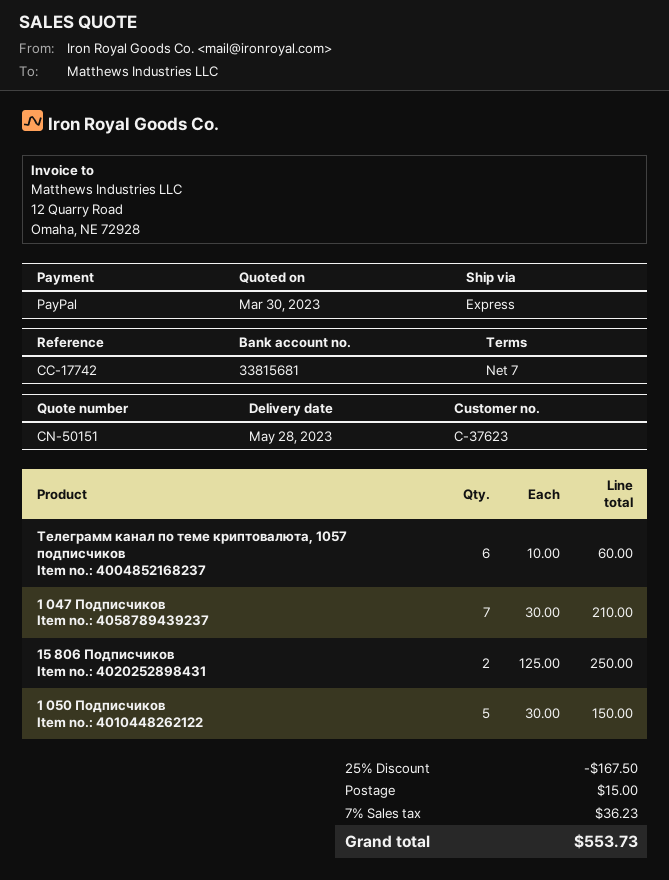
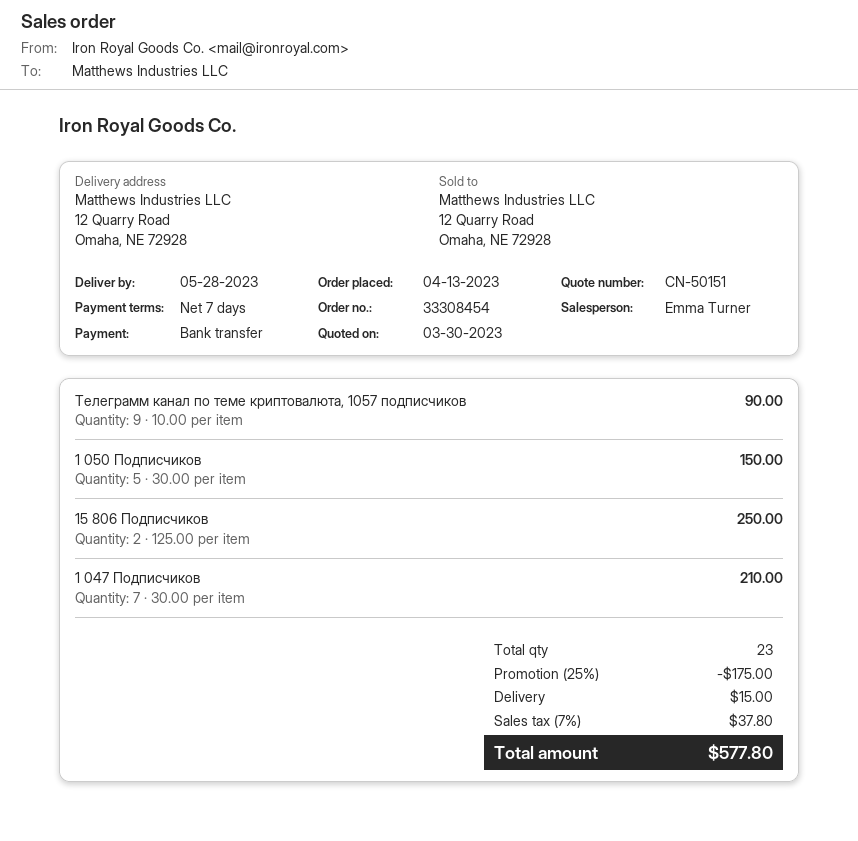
payment method: PayPal -> bank transfer
Телеграмм канал по теме криптовалюта, 1057 подписчиков: 6 x 10.00 = 60.00 -> 9 x 10.00 = 90.00
discount: 25% = 167.50 -> 25% = 175.00
tax: 7% = 36.23 -> 7% = 37.80
total: 553.73 -> 577.80

